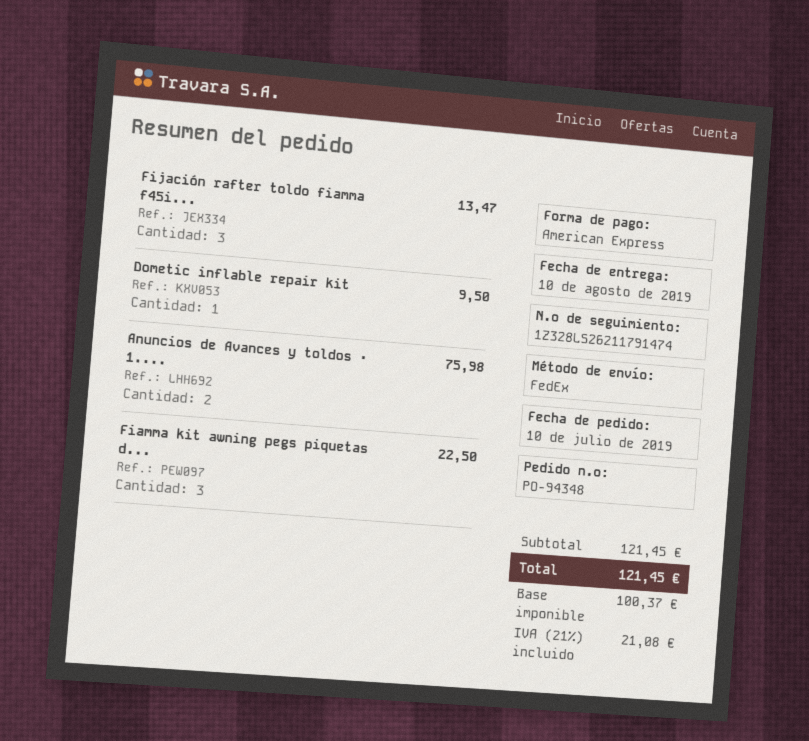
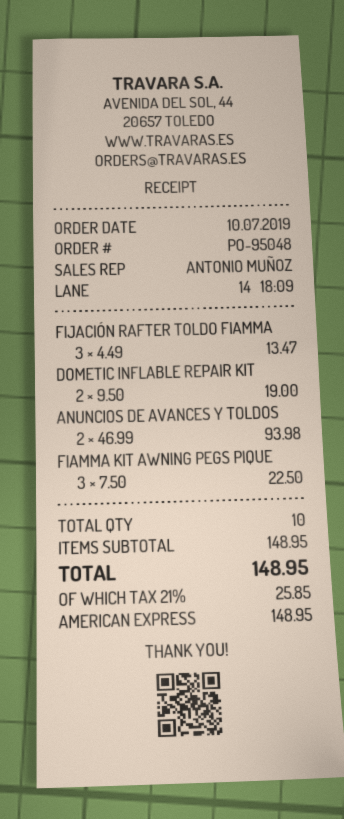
order number: PO-94348 -> PO-95048
Dometic inflable repair kit: 1 for 9.50 -> 2 for 19.00
Anuncios de Avances y toldos · 1....: 2 for 75.98 -> 2 for 93.98
subtotal: 121.45 -> 148.95
tax: 21% = 21.08 -> 21% = 25.85
total: 121.45 -> 148.95

